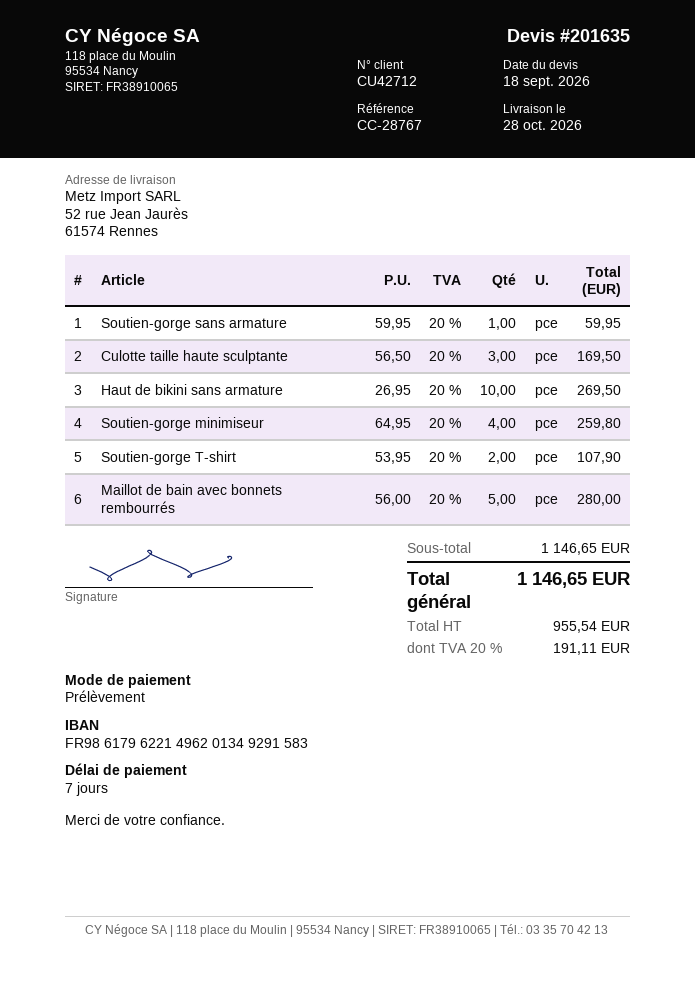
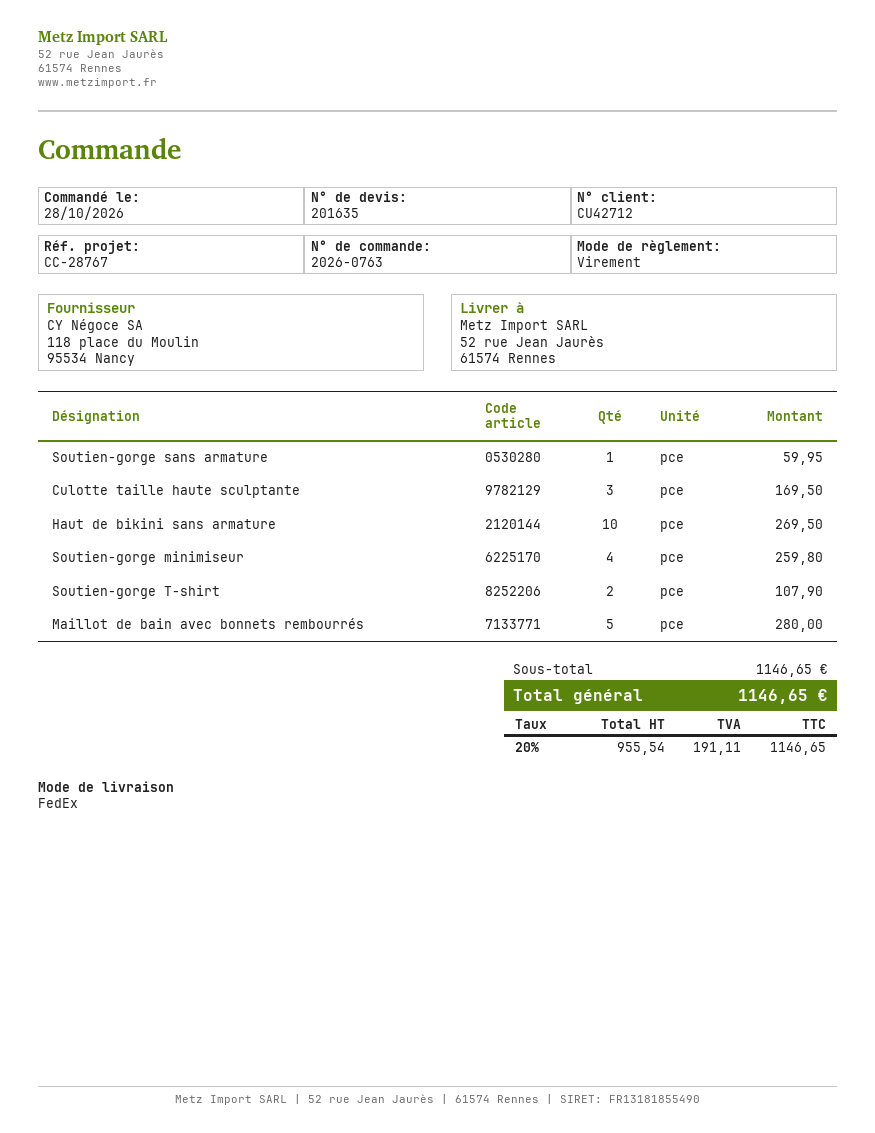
payment method: direct debit -> bank transfer

